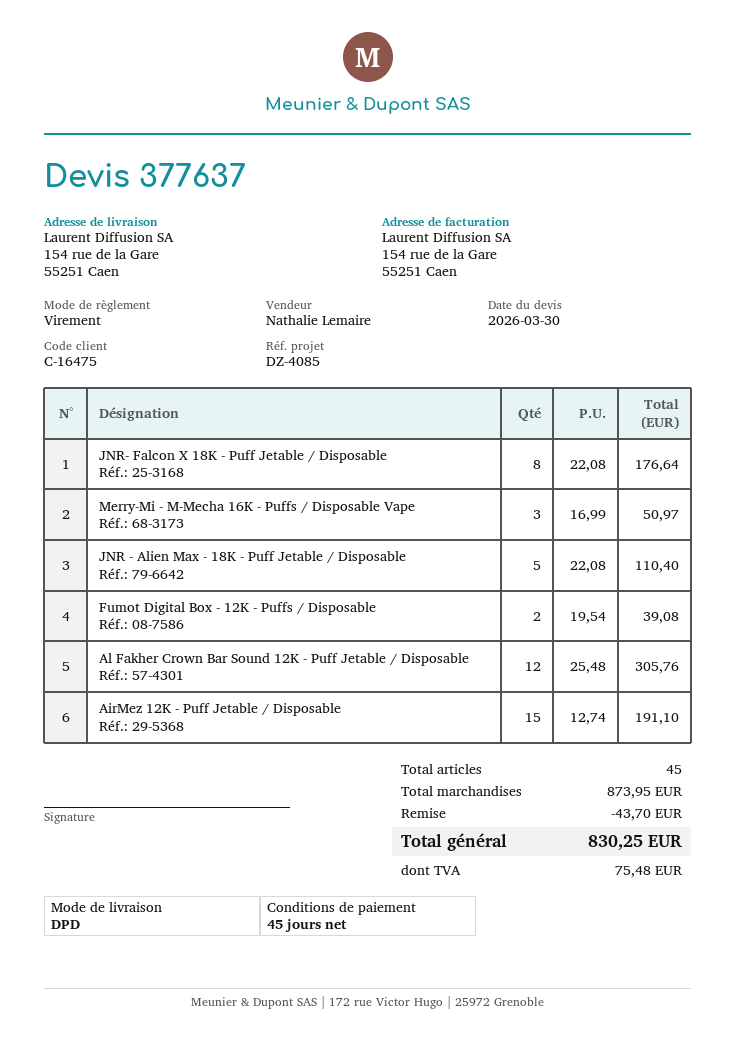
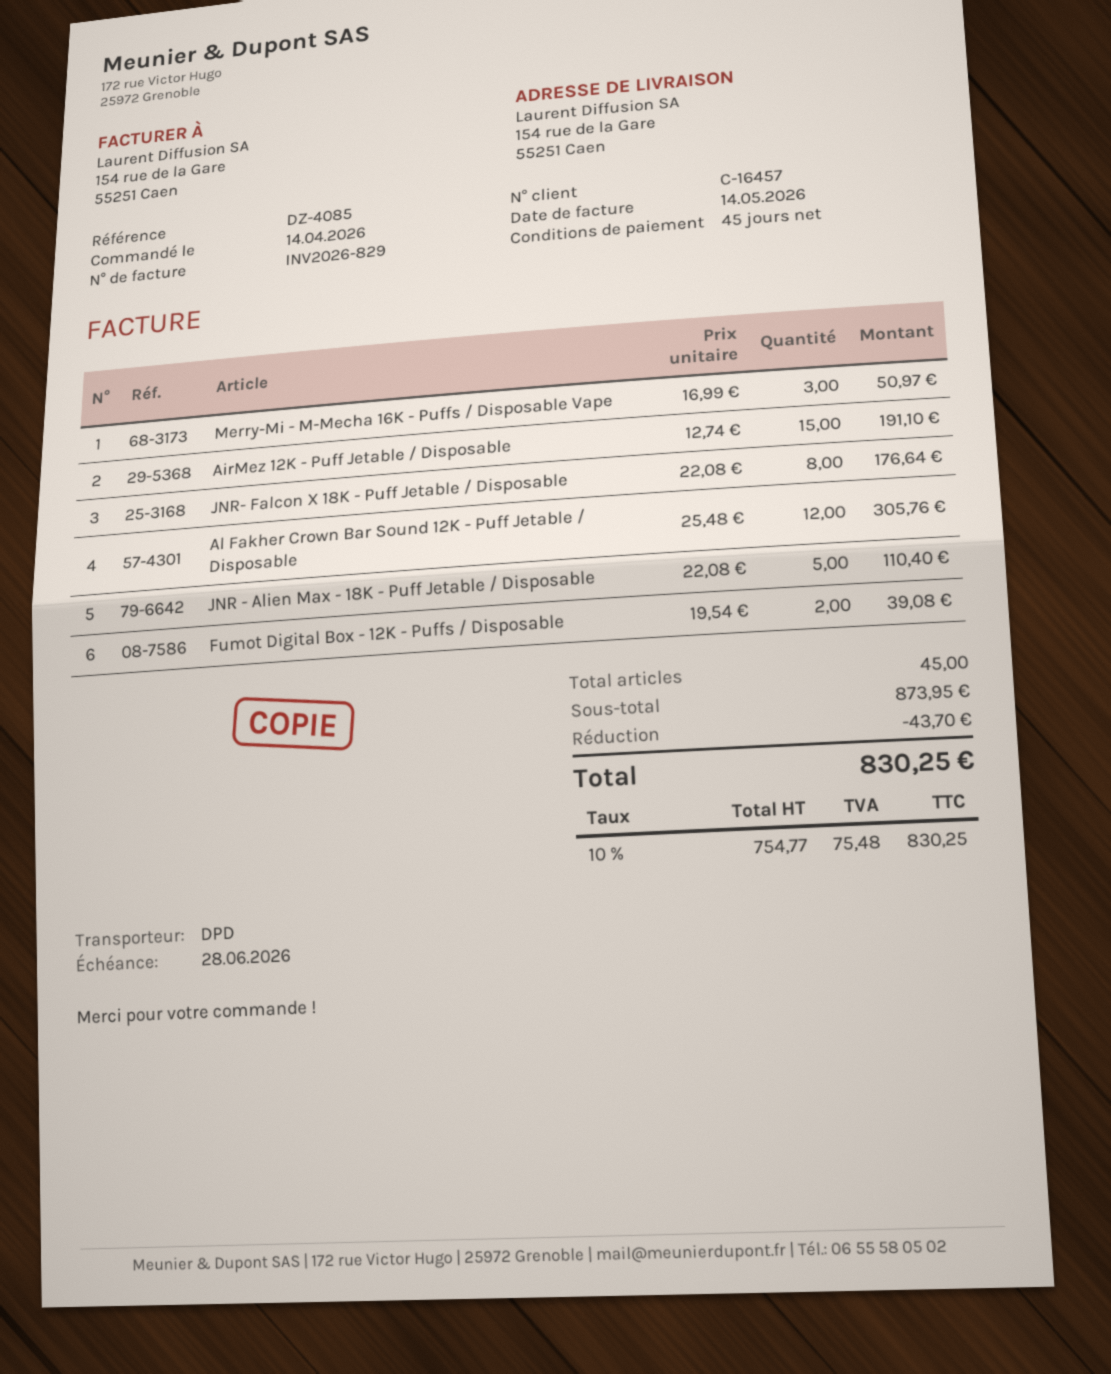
customer number: C-16475 -> C-16457

